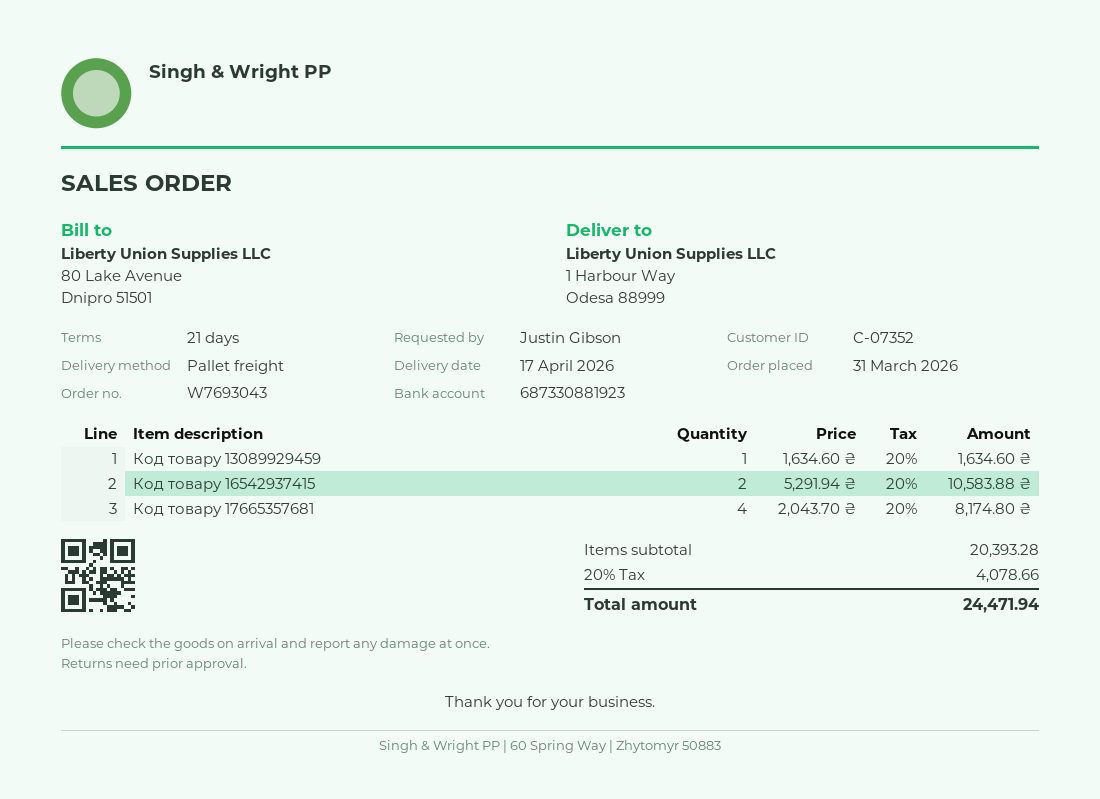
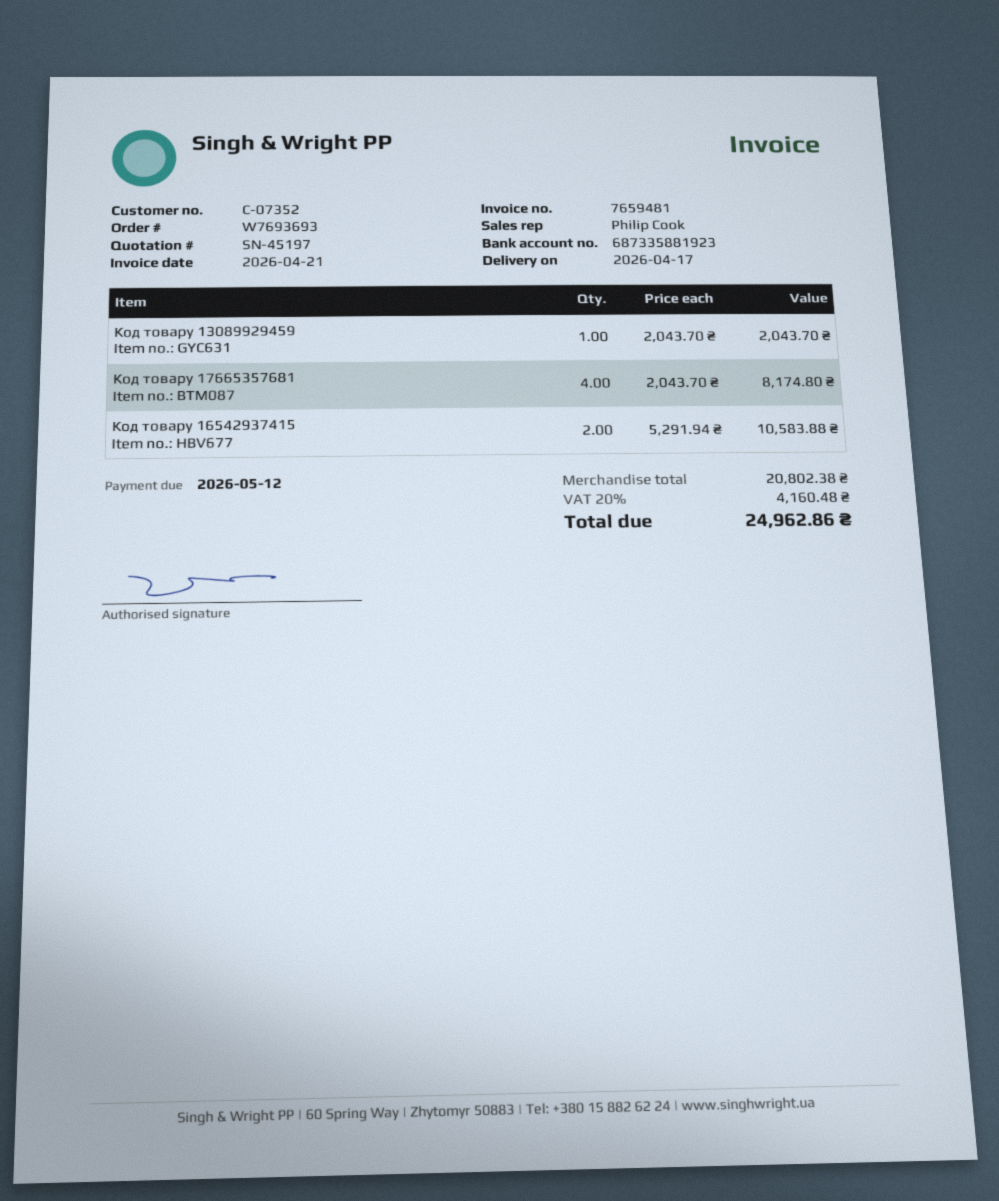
order number: W7693043 -> W7693693
bank account: 687330881923 -> 687335881923
Код товару 13089929459: 1 x 1634.60 = 1634.60 -> 1 x 2043.70 = 2043.70
subtotal: 20393.28 -> 20802.38
tax: 20% = 4078.66 -> 20% = 4160.48
total: 24471.94 -> 24962.86

